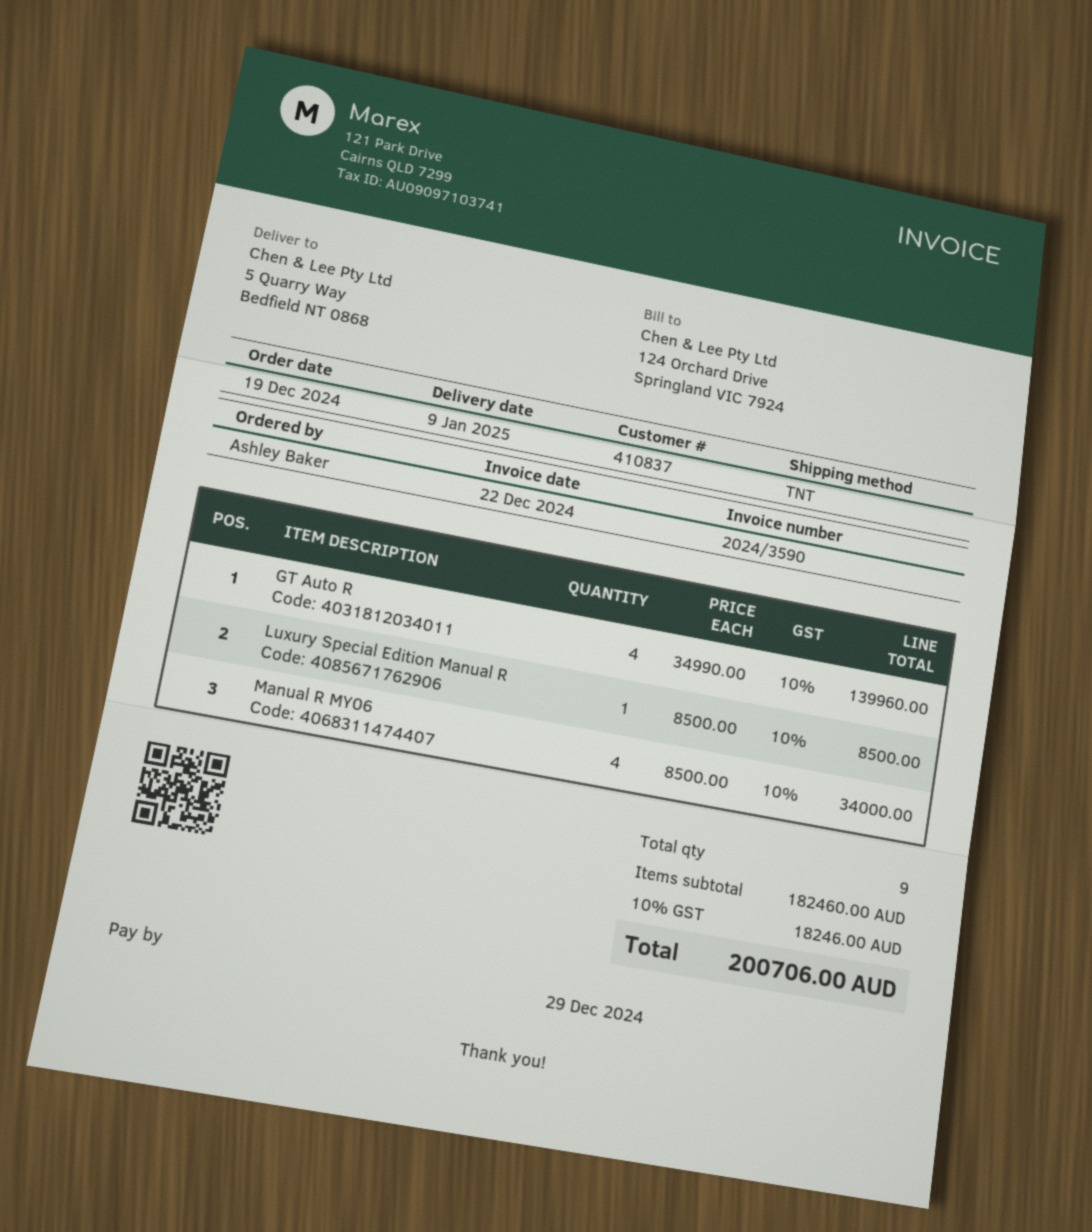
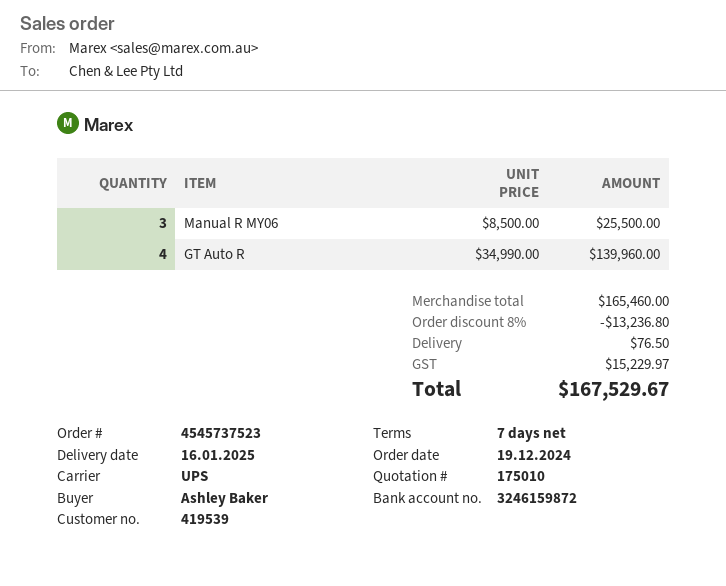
delivery date: 2025-01-09 -> 2025-01-16
customer number: 410837 -> 419539
shipping method: TNT -> UPS
Luxury Special Edition Manual R: 1 x 8500.00 = 8500.00 -> none
Manual R MY06: 4 x 8500.00 = 34000.00 -> 3 x 8500.00 = 25500.00
subtotal: 182460.00 -> 165460.00
discount: none -> 8% = 13236.80
shipping: none -> 76.50
tax: 18246.00 -> 15229.97
total: 200706.00 -> 167529.67

